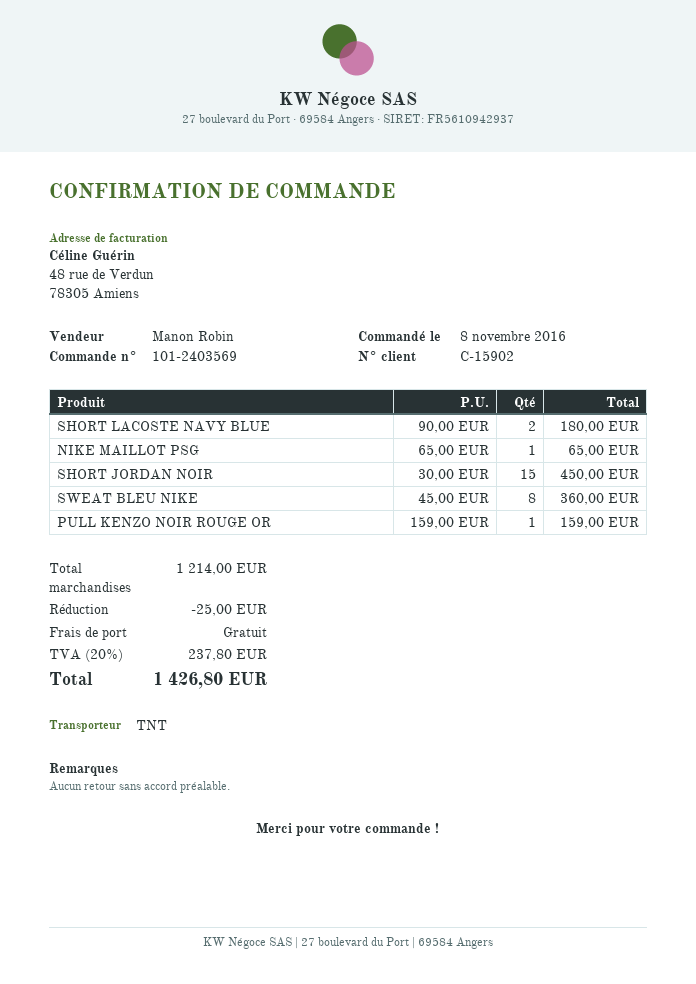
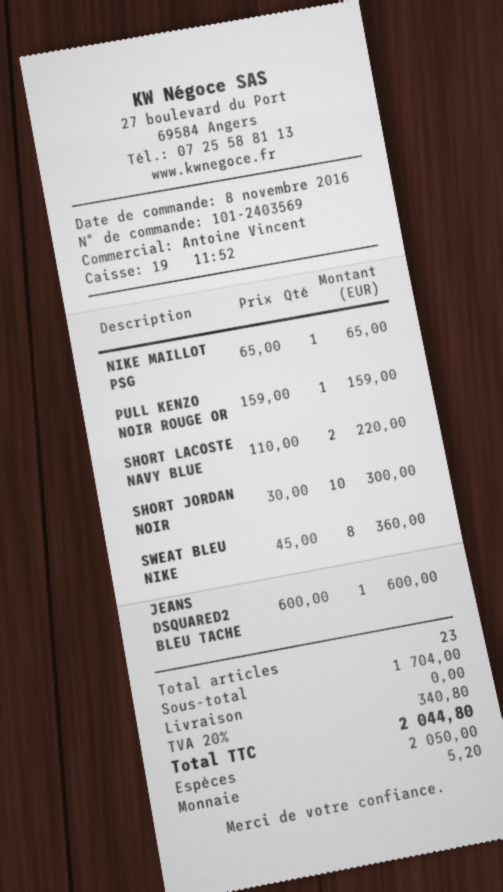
sales rep: Manon Robin -> Antoine Vincent
SHORT LACOSTE NAVY BLUE: 2 x 90.00 = 180.00 -> 2 x 110.00 = 220.00
SHORT JORDAN NOIR: 15 x 30.00 = 450.00 -> 10 x 30.00 = 300.00
JEANS DSQUARED2 BLEU TACHE: none -> 1 x 600.00 = 600.00
subtotal: 1214.00 -> 1704.00
discount: 25.00 -> none
tax: 20% = 237.80 -> 20% = 340.80
total: 1426.80 -> 2044.80

